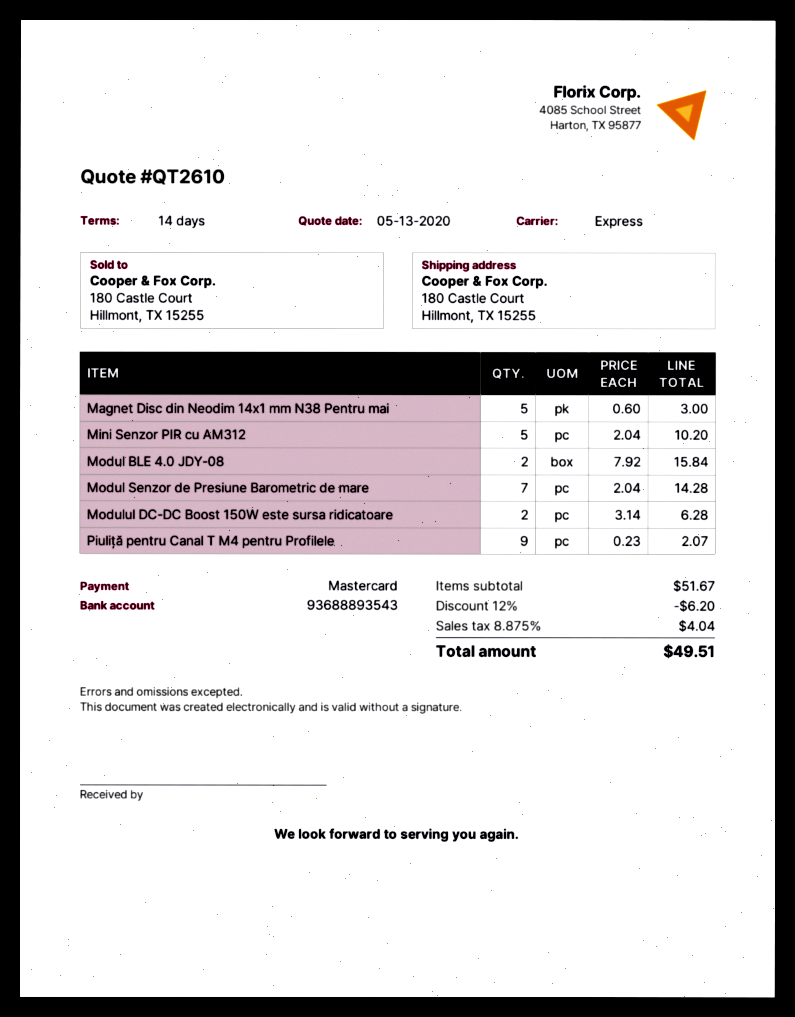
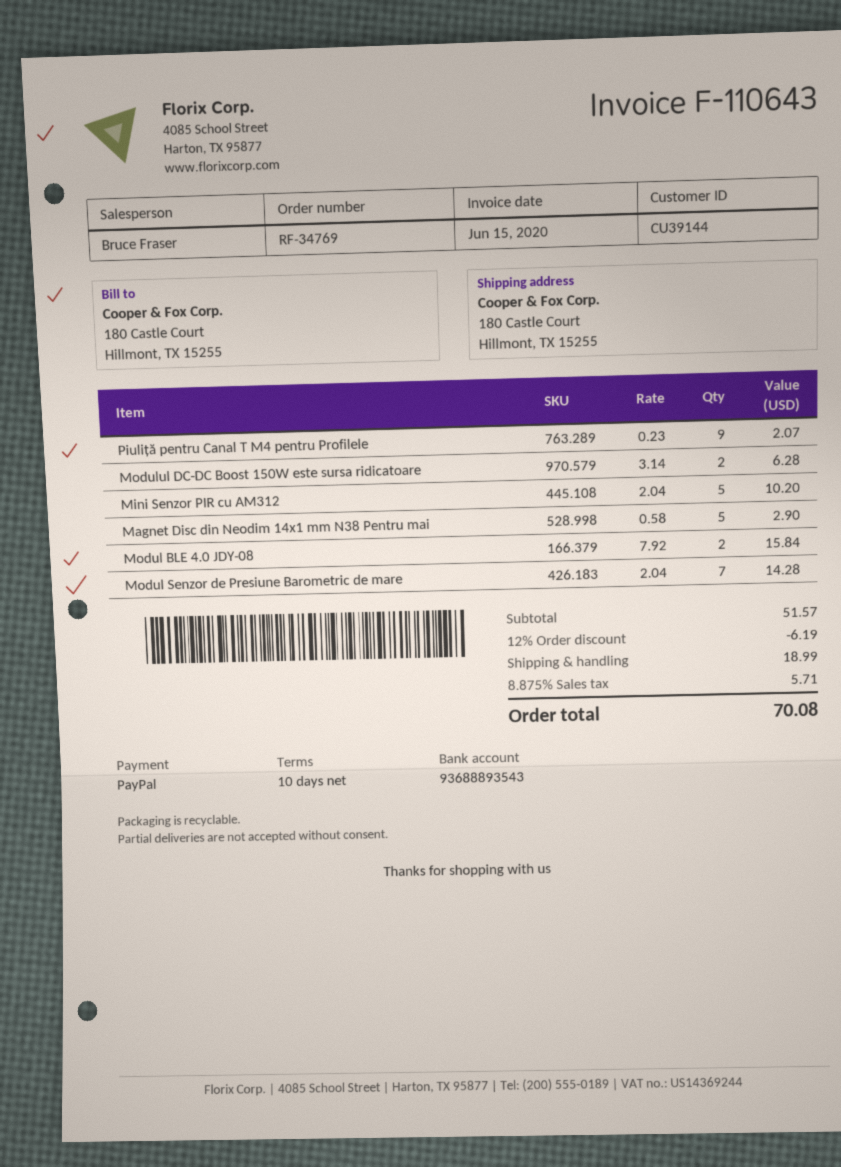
payment terms: 14 days -> 10 days
payment method: Mastercard -> PayPal
Magnet Disc din Neodim 14x1 mm N38 Pentru mai: 5 x 0.60 = 3.00 -> 5 x 0.58 = 2.90
subtotal: 51.67 -> 51.57
discount: 12% = 6.20 -> 12% = 6.19
shipping: none -> 18.99
tax: 8.875% = 4.04 -> 8.875% = 5.71
total: 49.51 -> 70.08

